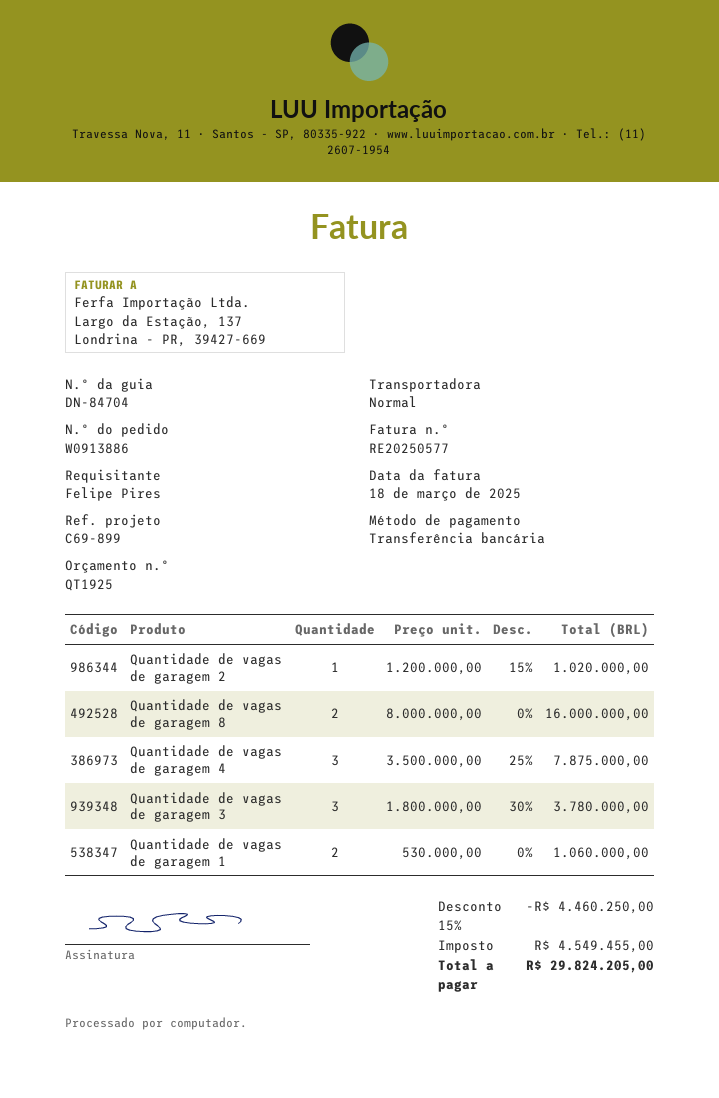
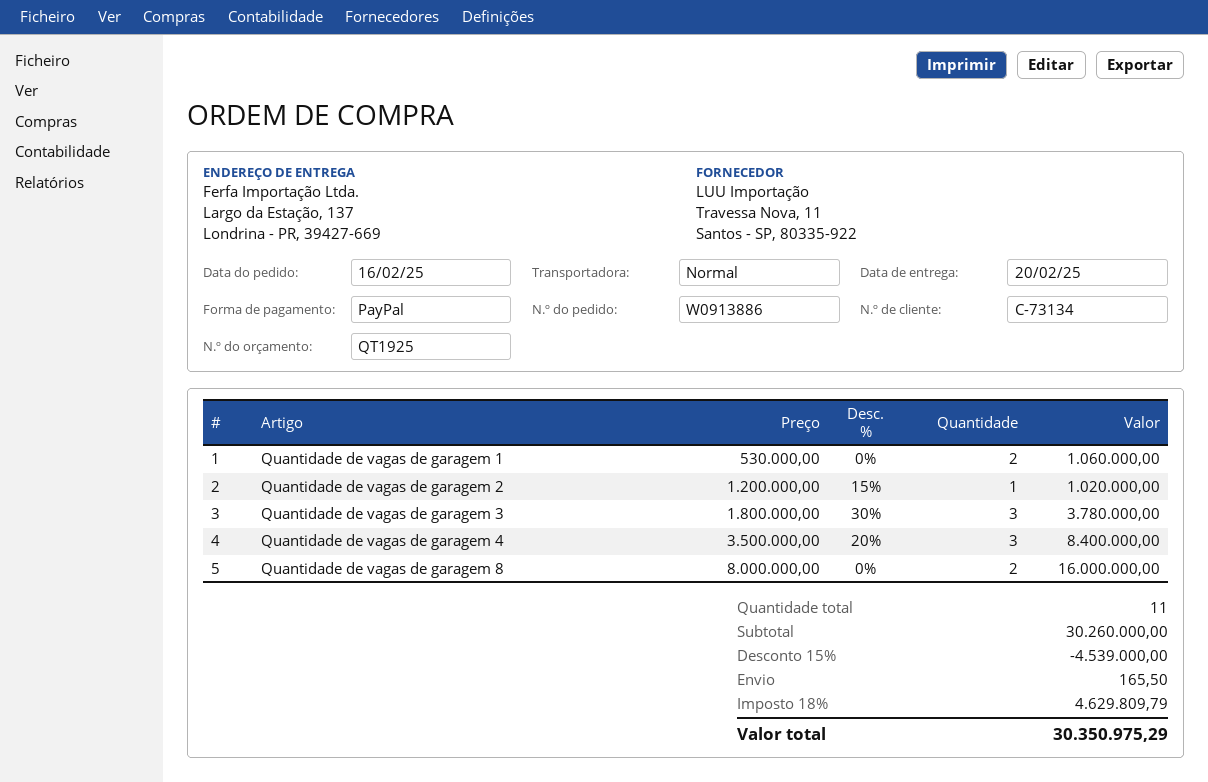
payment method: bank transfer -> PayPal
Quantidade de vagas de garagem 4: 3 x 3500000.00 - 25% = 7875000.00 -> 3 x 3500000.00 - 20% = 8400000.00
discount: 15% = 4460250.00 -> 15% = 4539000.00
shipping: none -> 165.50
tax: 4549455.00 -> 4629809.79
total: 29824205.00 -> 30350975.29

